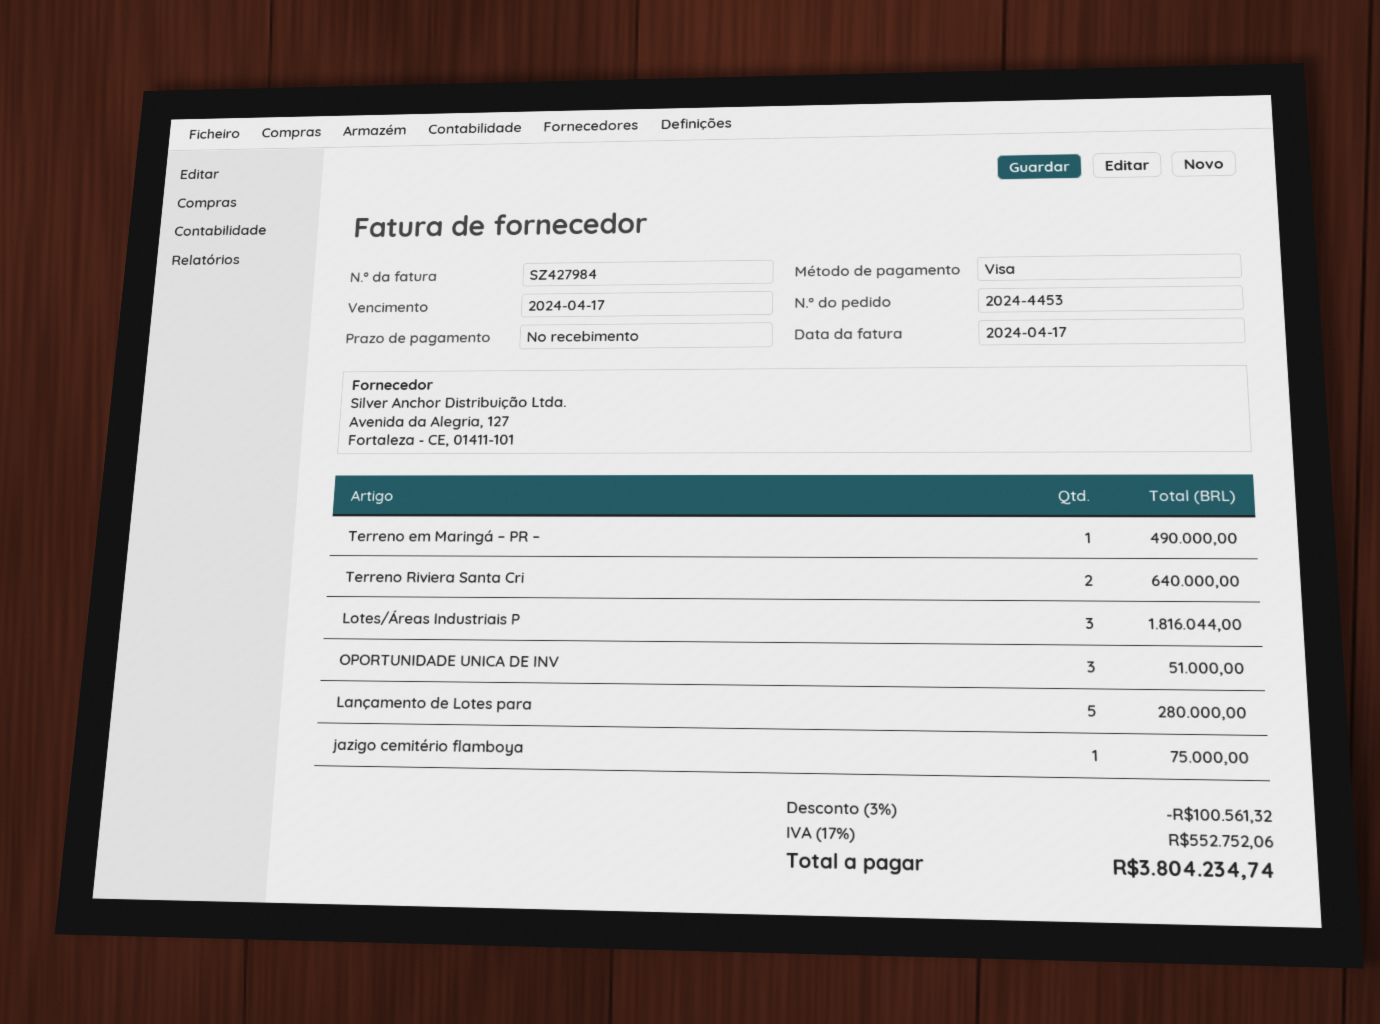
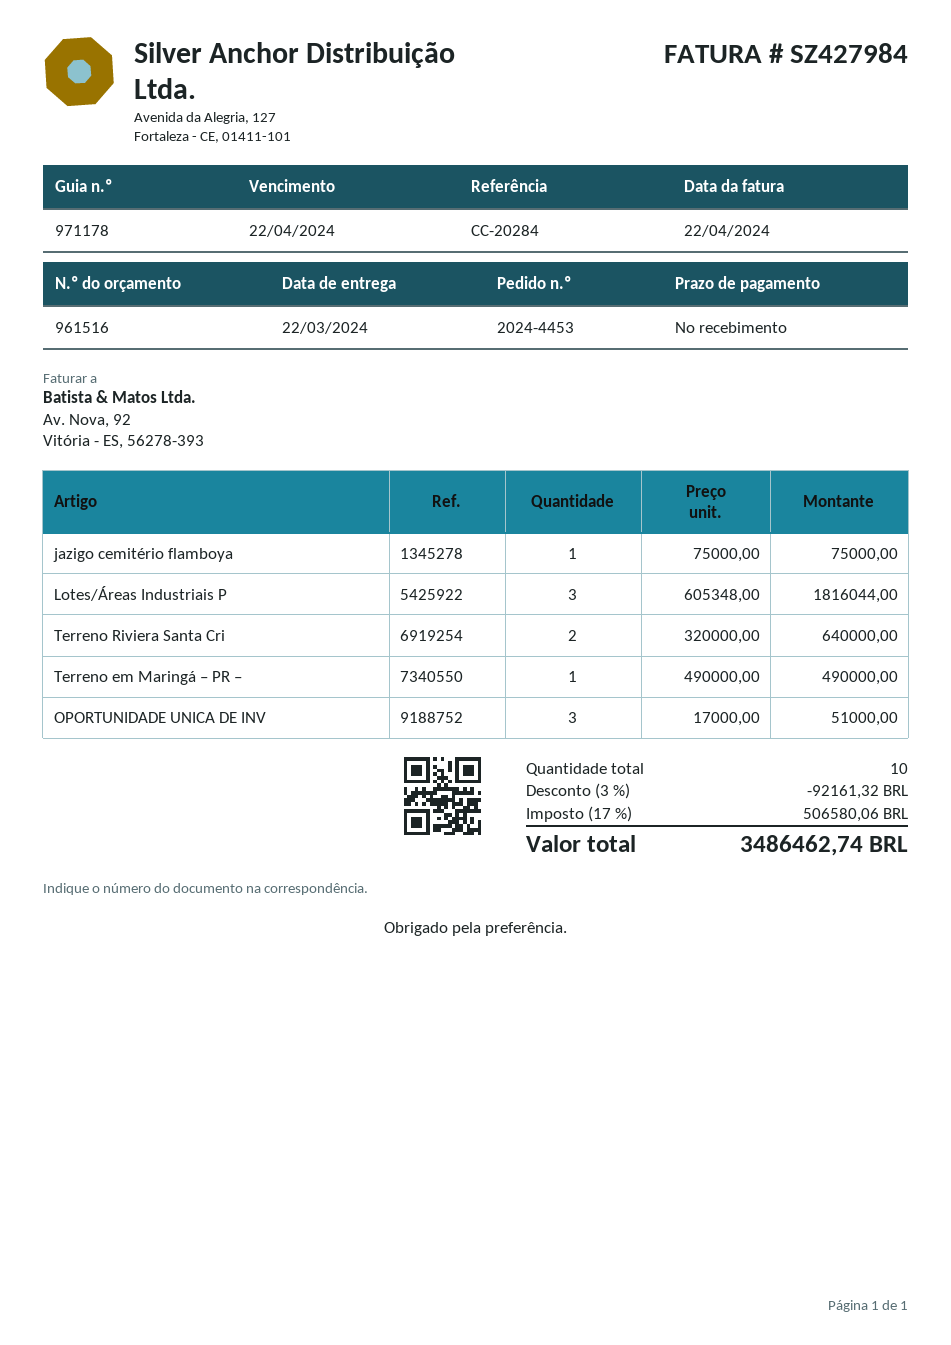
invoice date: 2024-04-17 -> 2024-04-22
due date: 2024-04-17 -> 2024-04-22
Lançamento de Lotes para: 5 for 280000.00 -> none
discount: 3% = 100561.32 -> 3% = 92161.32
tax: 17% = 552752.06 -> 17% = 506580.06
total: 3804234.74 -> 3486462.74

